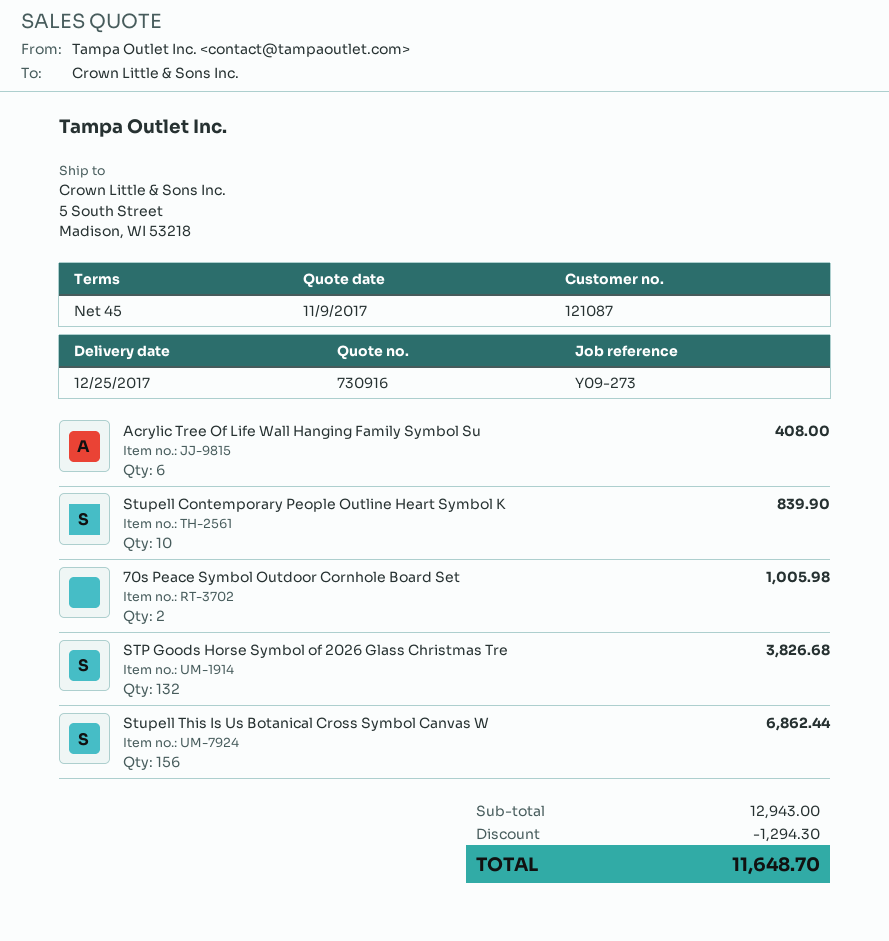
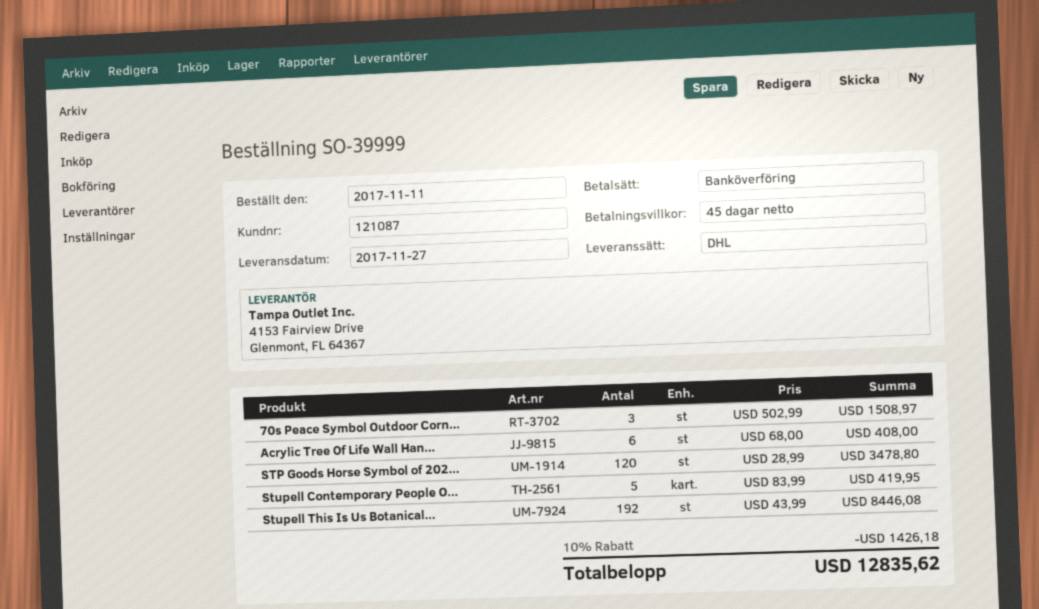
delivery date: 2017-12-25 -> 2017-11-27
Stupell Contemporary People Outline Heart Symbol K: 10 for 839.90 -> 5 for 419.95
70s Peace Symbol Outdoor Cornhole Board Set: 2 for 1005.98 -> 3 for 1508.97
STP Goods Horse Symbol of 2026 Glass Christmas Tre: 132 for 3826.68 -> 120 for 3478.80
Stupell This Is Us Botanical Cross Symbol Canvas W: 156 for 6862.44 -> 192 for 8446.08
discount: 1294.30 -> 1426.18
total: 11648.70 -> 12835.62

